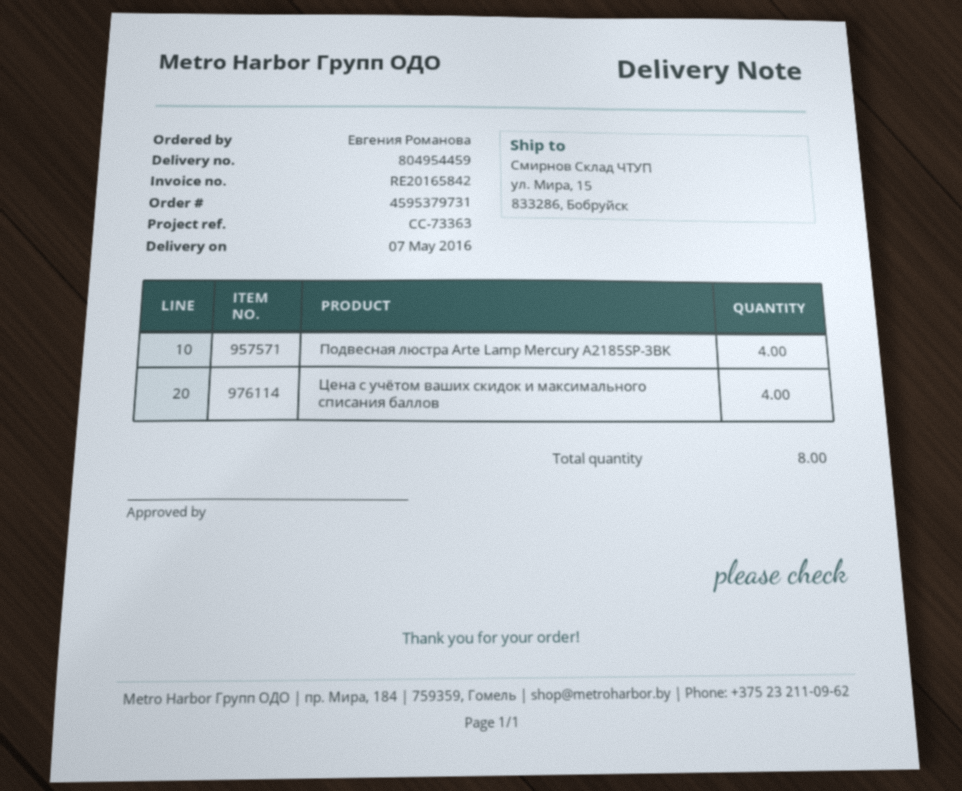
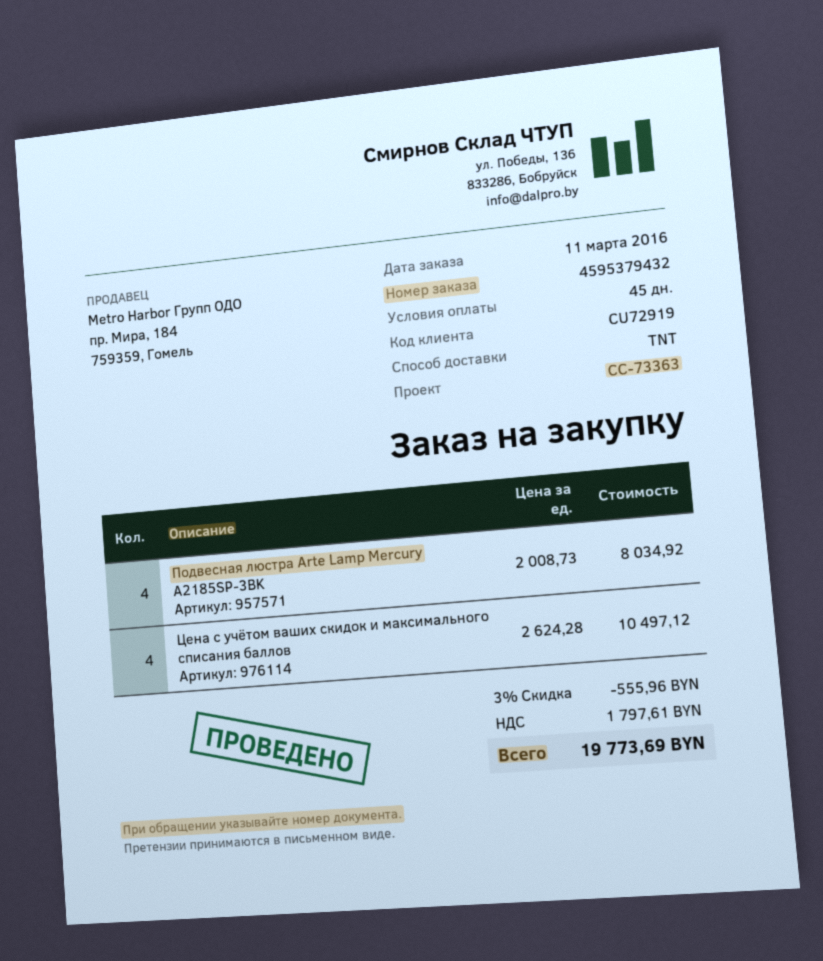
order number: 4595379731 -> 4595379432

